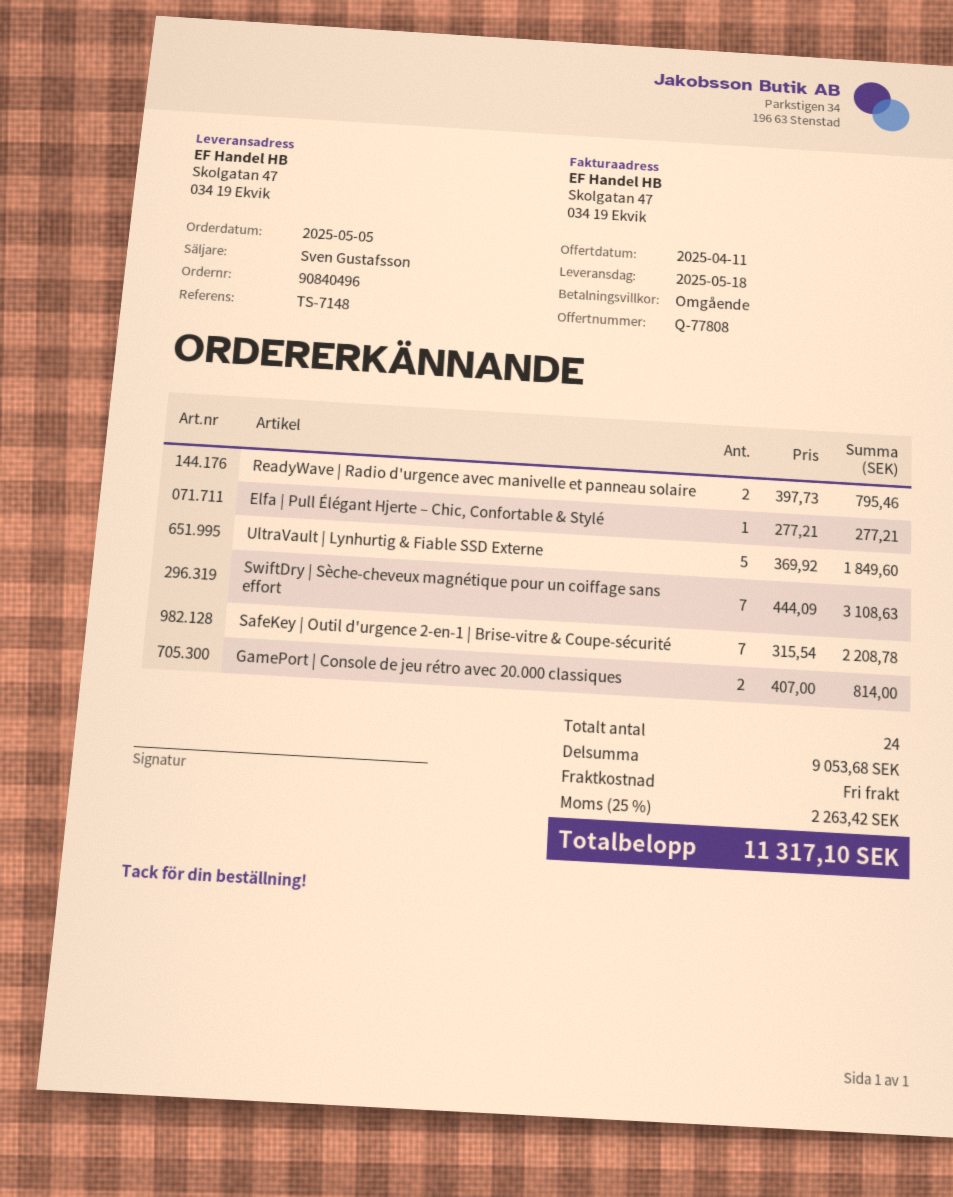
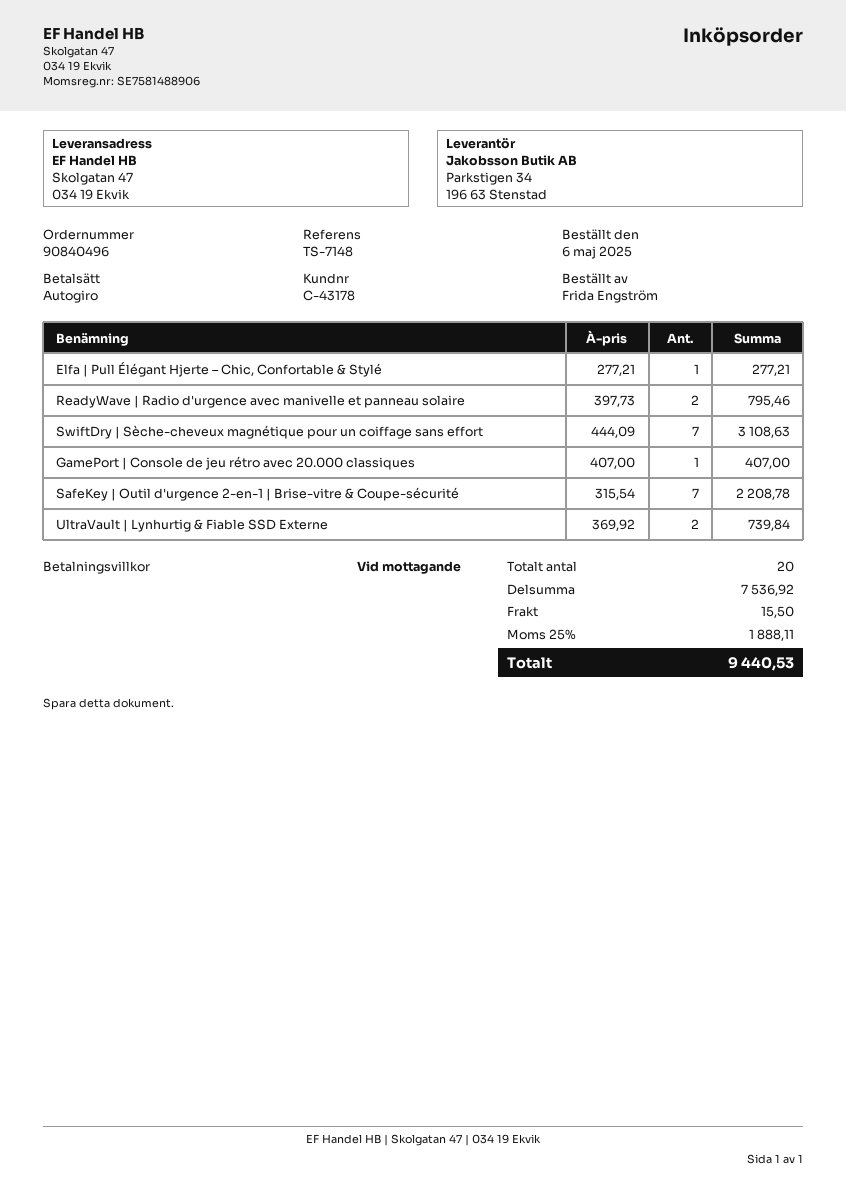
order date: 2025-05-05 -> 2025-05-06
UltraVault | Lynhurtig & Fiable SSD Externe: 5 x 369.92 = 1849.60 -> 2 x 369.92 = 739.84
GamePort | Console de jeu rétro avec 20.000 classiques: 2 x 407.00 = 814.00 -> 1 x 407.00 = 407.00
total quantity: 24 -> 20
subtotal: 9053.68 -> 7536.92
shipping: 0.00 -> 15.50
tax: 25% = 2263.42 -> 25% = 1888.11
total: 11317.10 -> 9440.53

